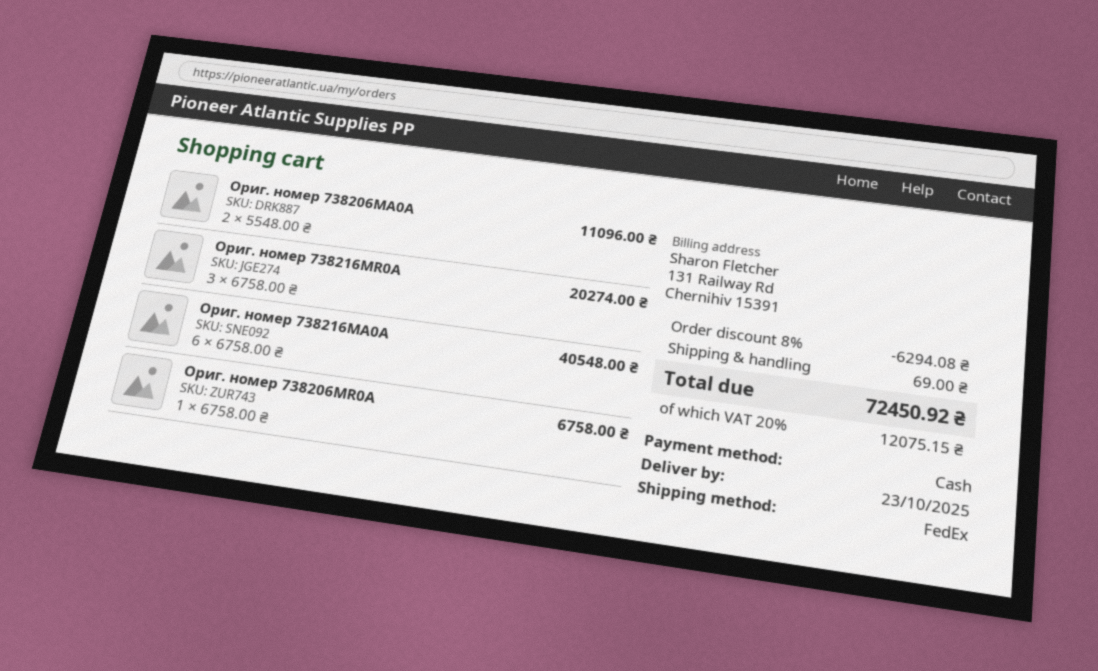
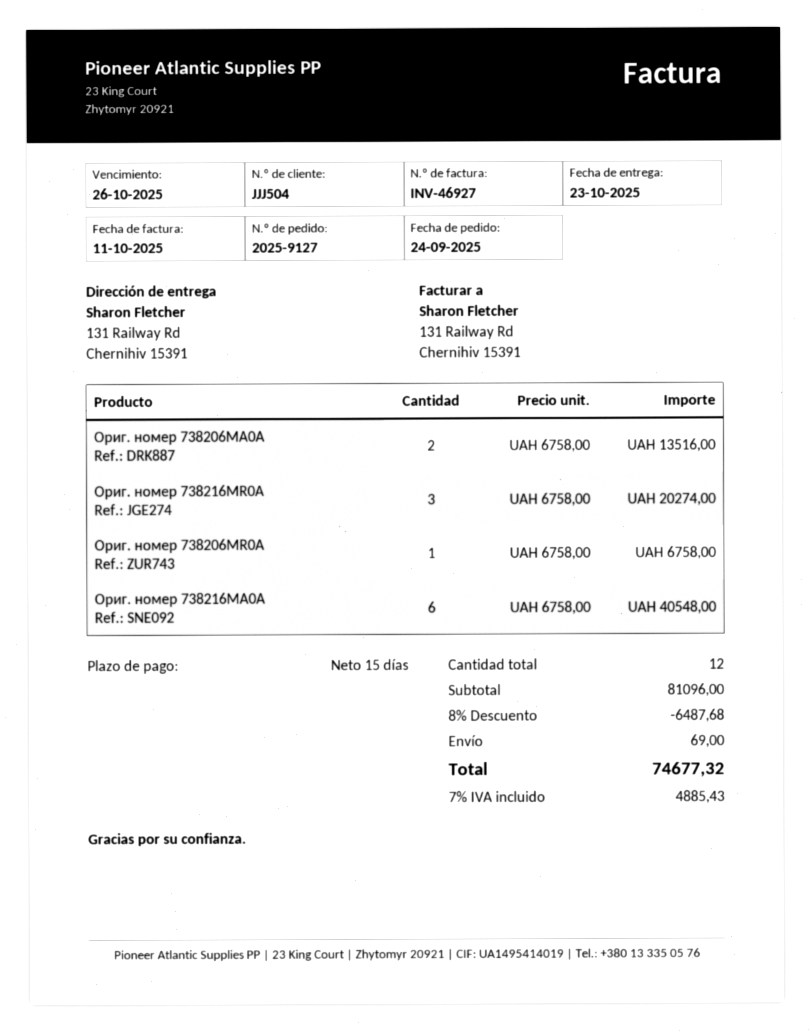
Ориг. номер 738206MA0A: 2 x 5548.00 = 11096.00 -> 2 x 6758.00 = 13516.00
discount: 8% = 6294.08 -> 8% = 6487.68
tax: 20% = 12075.15 -> 7% = 4885.43
total: 72450.92 -> 74677.32

